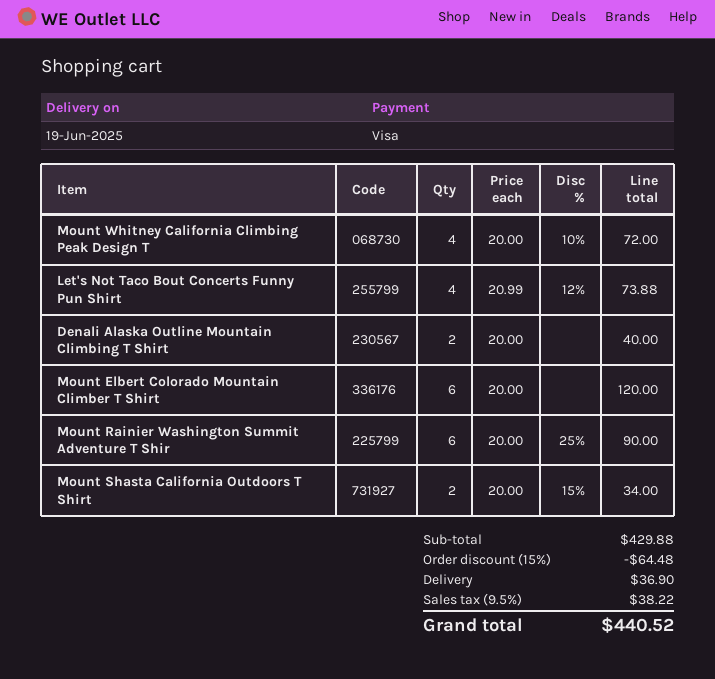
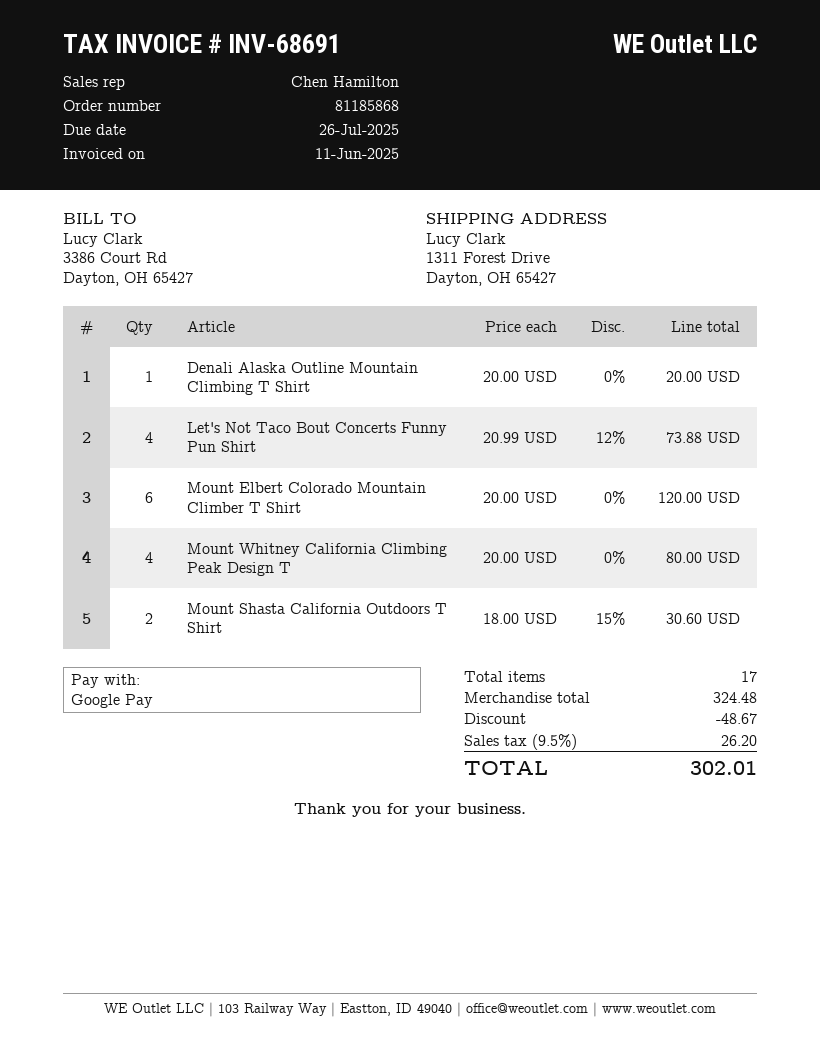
payment method: Visa -> Google Pay
Mount Whitney California Climbing Peak Design T: 4 x 20.00 - 10% = 72.00 -> 4 x 20.00 = 80.00
Denali Alaska Outline Mountain Climbing T Shirt: 2 x 20.00 = 40.00 -> 1 x 20.00 = 20.00
Mount Rainier Washington Summit Adventure T Shir: 6 x 20.00 - 25% = 90.00 -> none
Mount Shasta California Outdoors T Shirt: 2 x 20.00 - 15% = 34.00 -> 2 x 18.00 - 15% = 30.60
subtotal: 429.88 -> 324.48
discount: 64.48 -> 48.67
shipping: 36.90 -> none
tax: 9.5% = 38.22 -> 9.5% = 26.20
total: 440.52 -> 302.01

